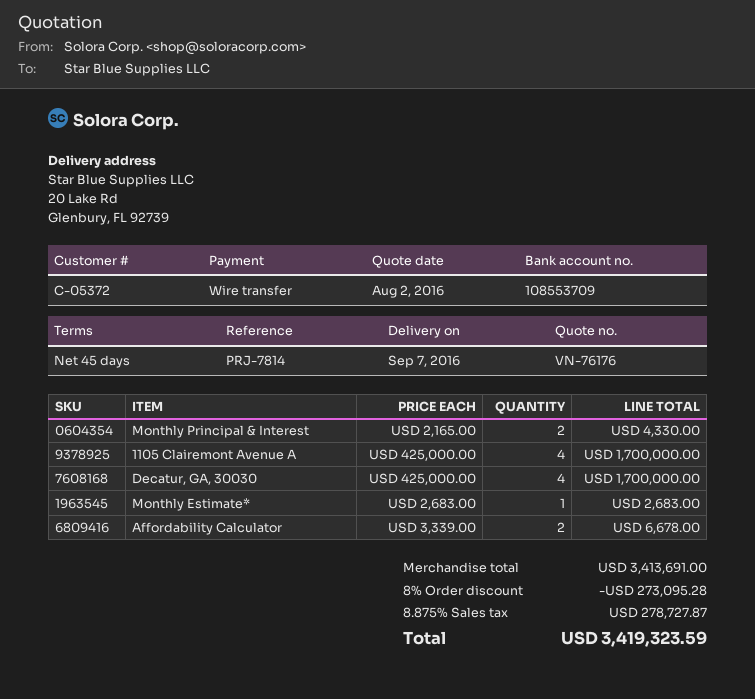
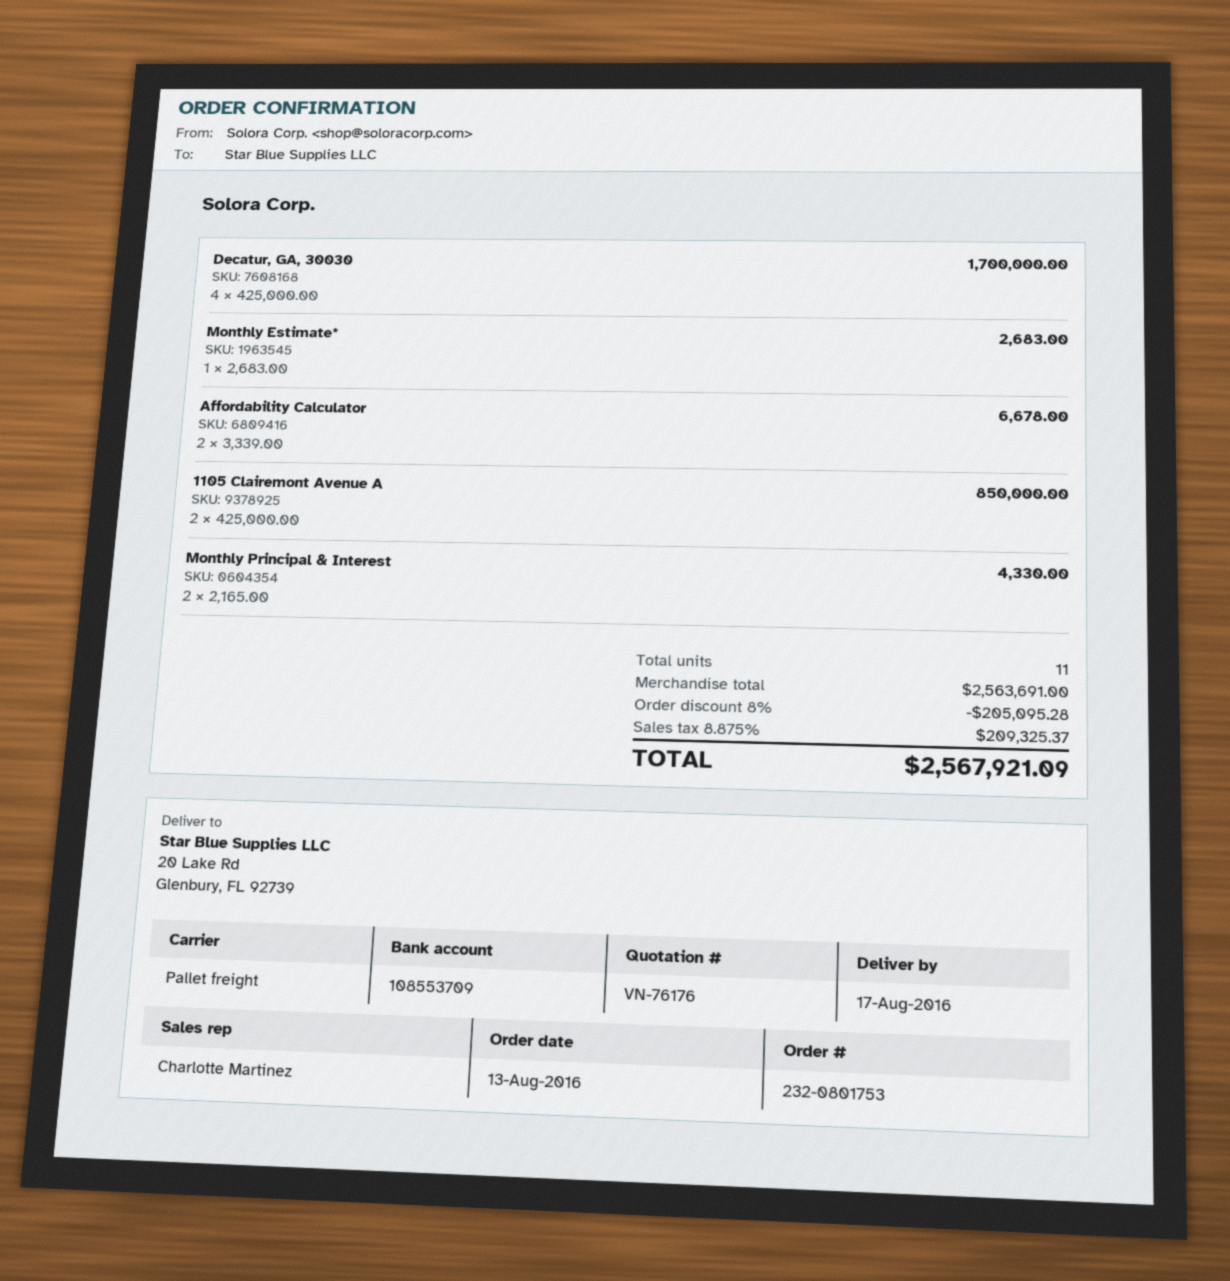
delivery date: 2016-09-07 -> 2016-08-17
1105 Clairemont Avenue A: 4 x 425000.00 = 1700000.00 -> 2 x 425000.00 = 850000.00
subtotal: 3413691.00 -> 2563691.00
discount: 8% = 273095.28 -> 8% = 205095.28
tax: 8.875% = 278727.87 -> 8.875% = 209325.37
total: 3419323.59 -> 2567921.09

